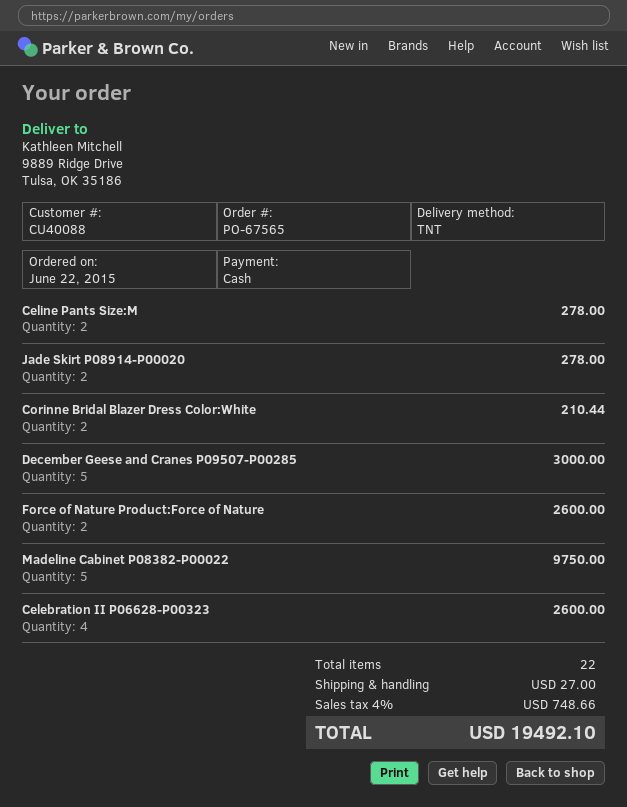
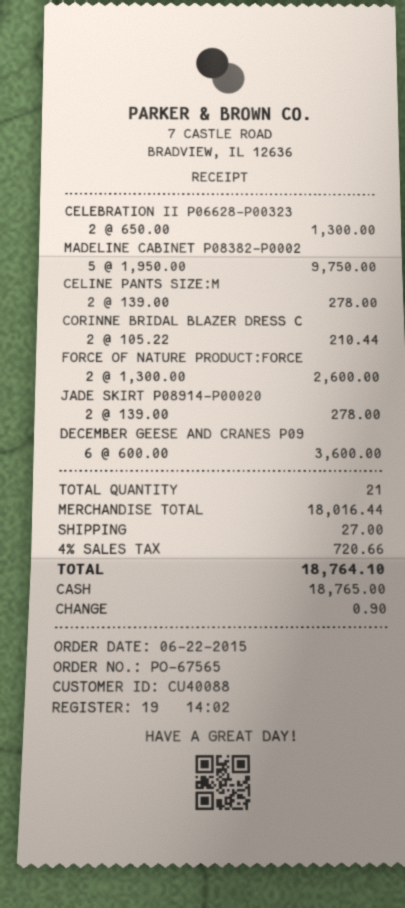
December Geese and Cranes P09507-P00285: 5 for 3000.00 -> 6 for 3600.00
Celebration II P06628-P00323: 4 for 2600.00 -> 2 for 1300.00
total quantity: 22 -> 21
tax: 4% = 748.66 -> 4% = 720.66
total: 19492.10 -> 18764.10

